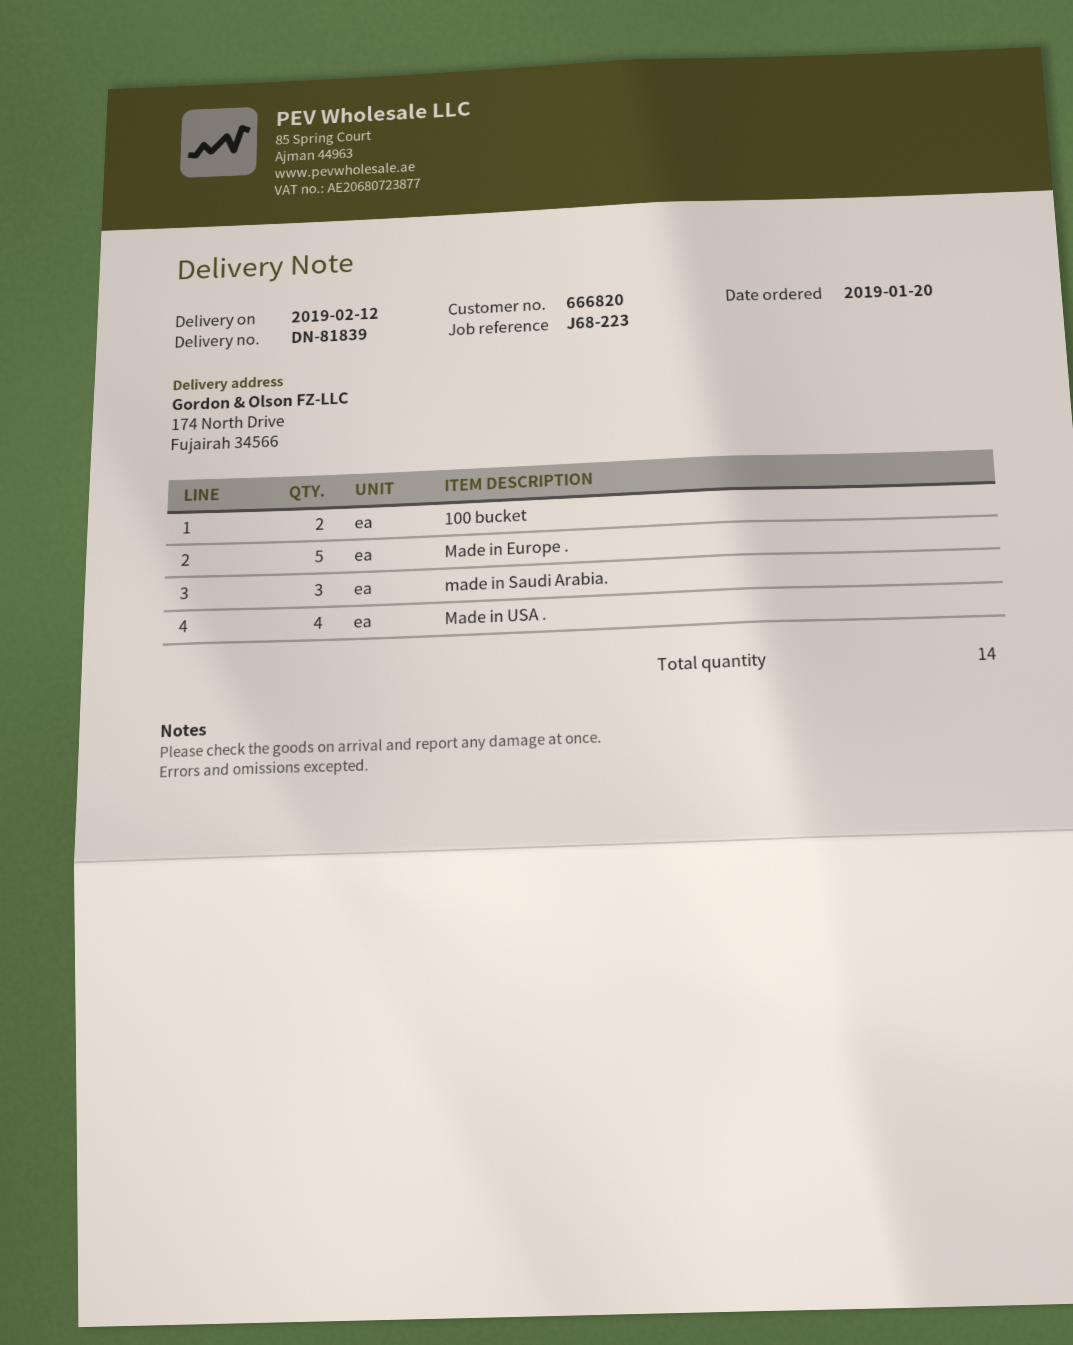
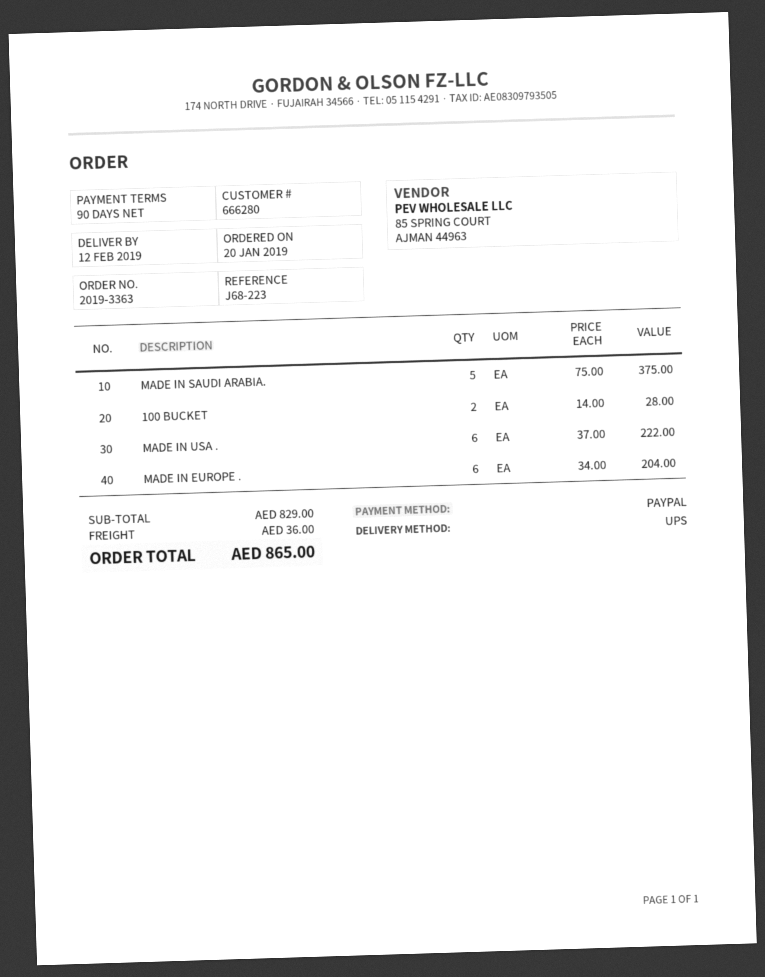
customer number: 666820 -> 666280
Made in Europe .: 5 -> 6
made in Saudi Arabia.: 3 -> 5
Made in USA .: 4 -> 6

